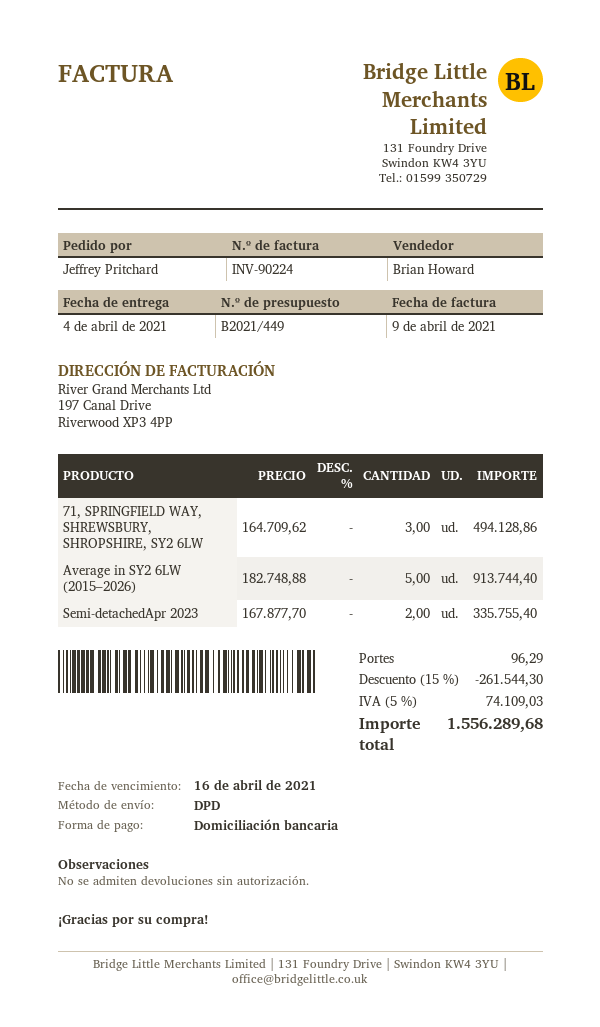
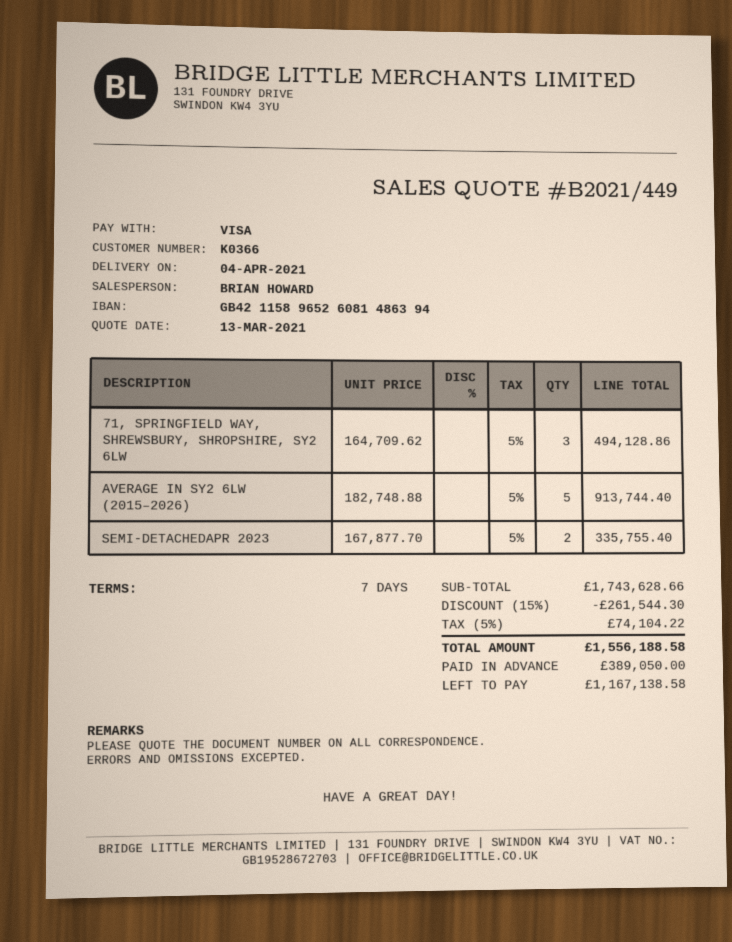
payment method: direct debit -> Visa
shipping: 96.29 -> none
tax: 5% = 74109.03 -> 5% = 74104.22
total: 1556289.68 -> 1556188.58

